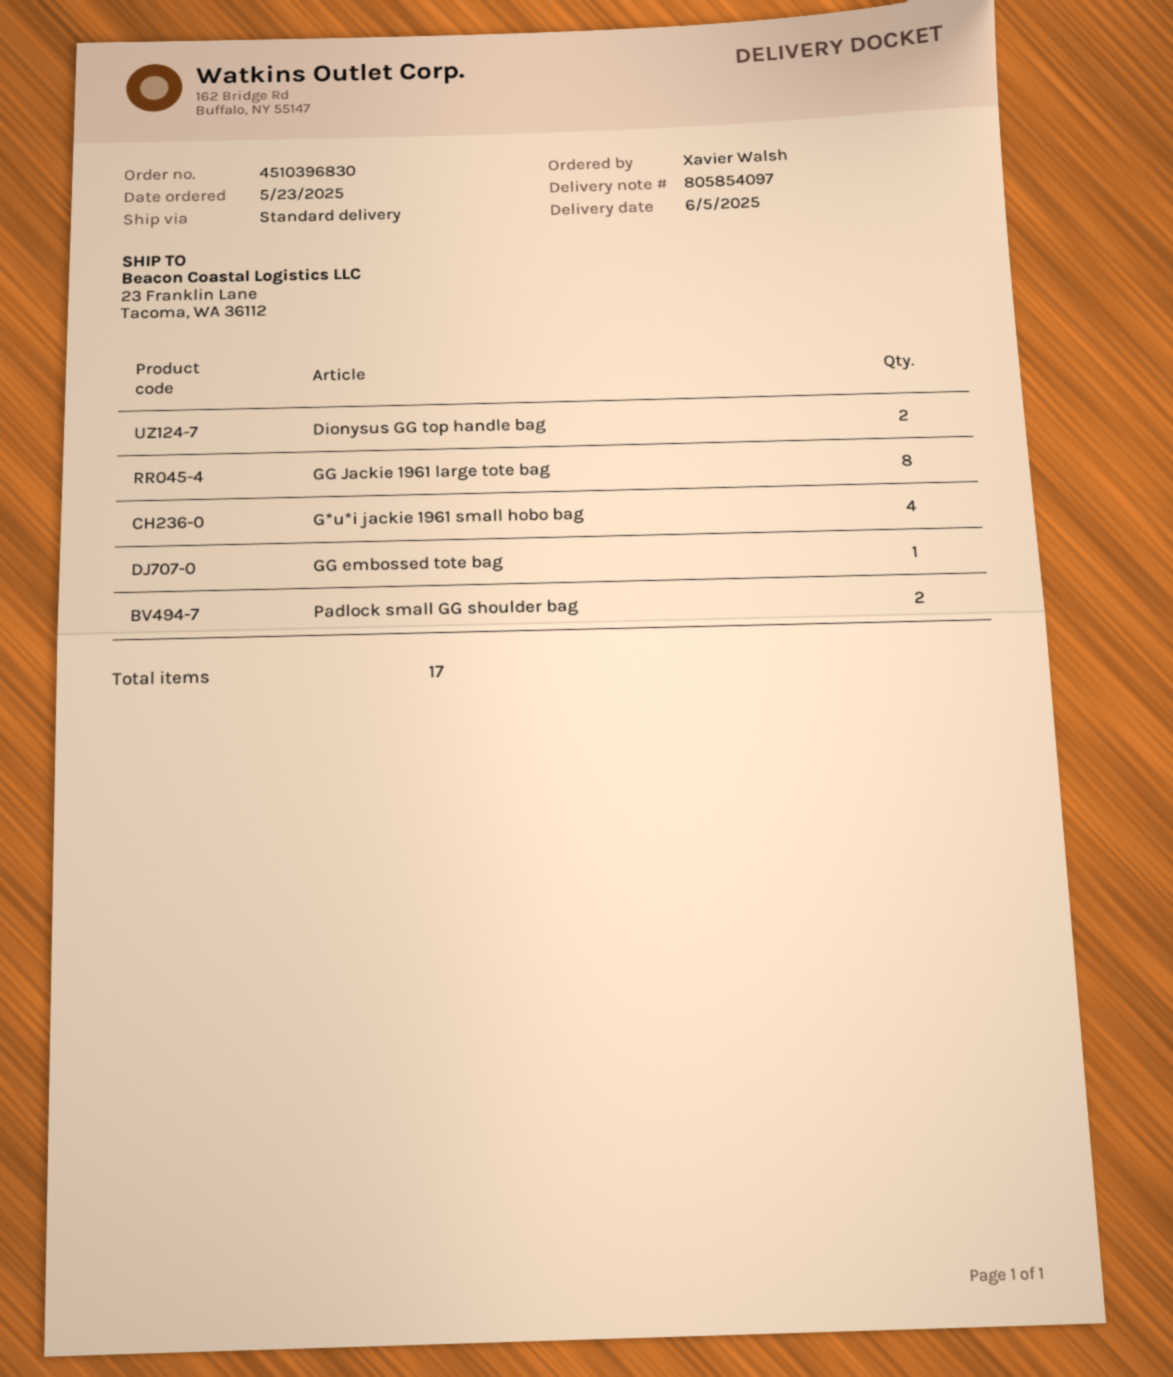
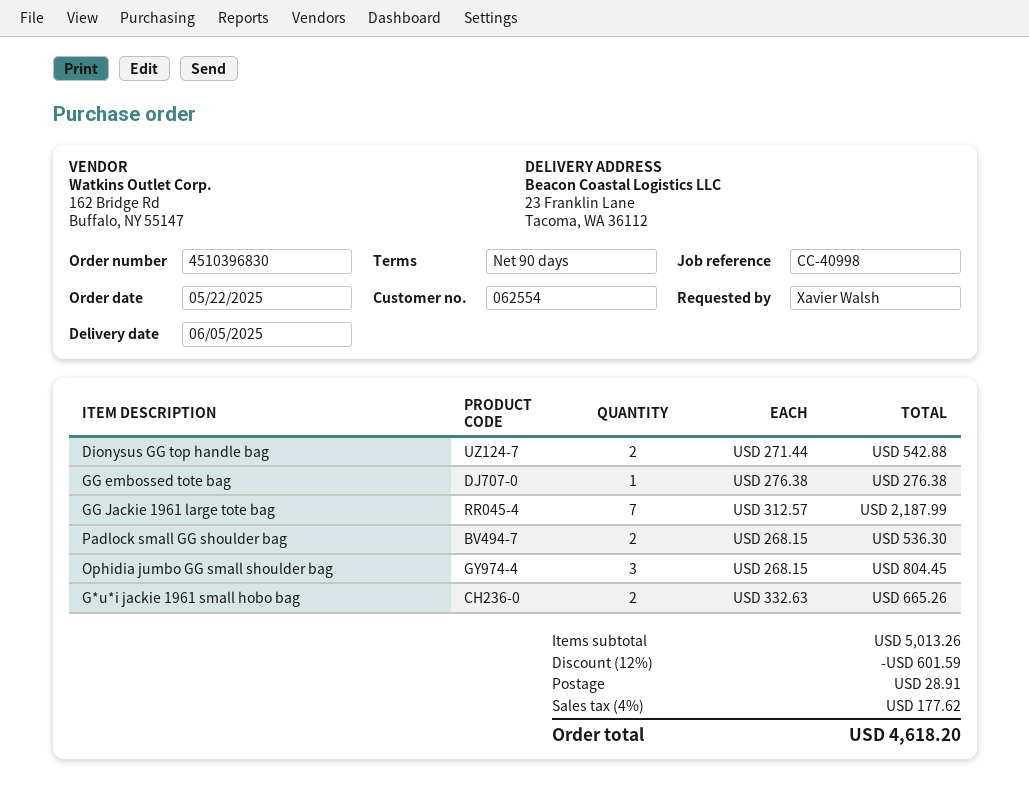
order date: 2025-05-23 -> 2025-05-22
GG Jackie 1961 large tote bag: 8 -> 7
G*u*i jackie 1961 small hobo bag: 4 -> 2
Ophidia jumbo GG small shoulder bag: none -> 3

